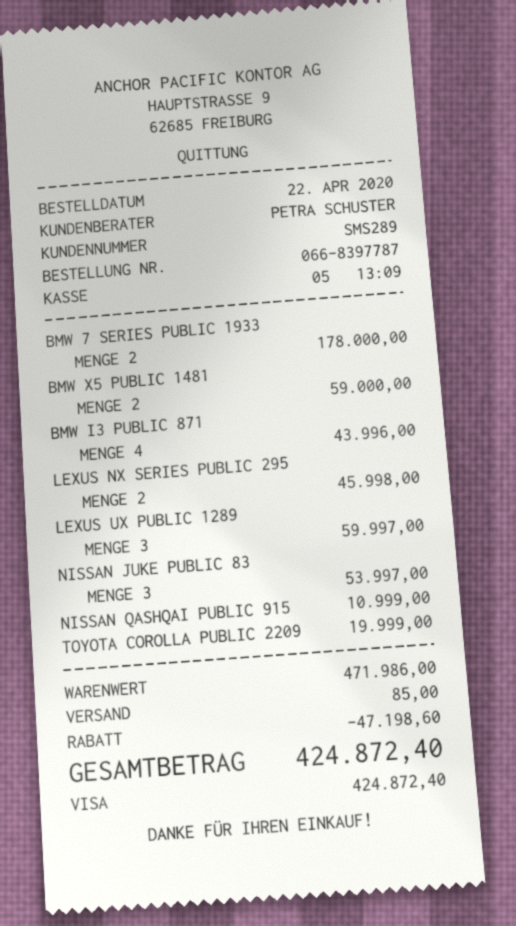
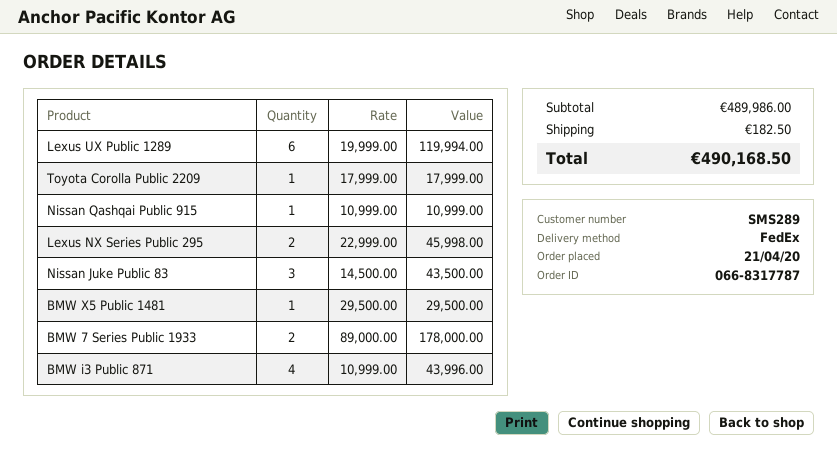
order number: 066-8397787 -> 066-8317787
order date: 2020-04-22 -> 2020-04-21
BMW X5 PUBLIC 1481: 2 for 59000.00 -> 1 for 29500.00
LEXUS UX PUBLIC 1289: 3 for 59997.00 -> 6 for 119994.00
NISSAN JUKE PUBLIC 83: 3 for 53997.00 -> 3 for 43500.00
TOYOTA COROLLA PUBLIC 2209: 1 for 19999.00 -> 1 for 17999.00
subtotal: 471986.00 -> 489986.00
discount: 47198.60 -> none
shipping: 85.00 -> 182.50
total: 424872.40 -> 490168.50

